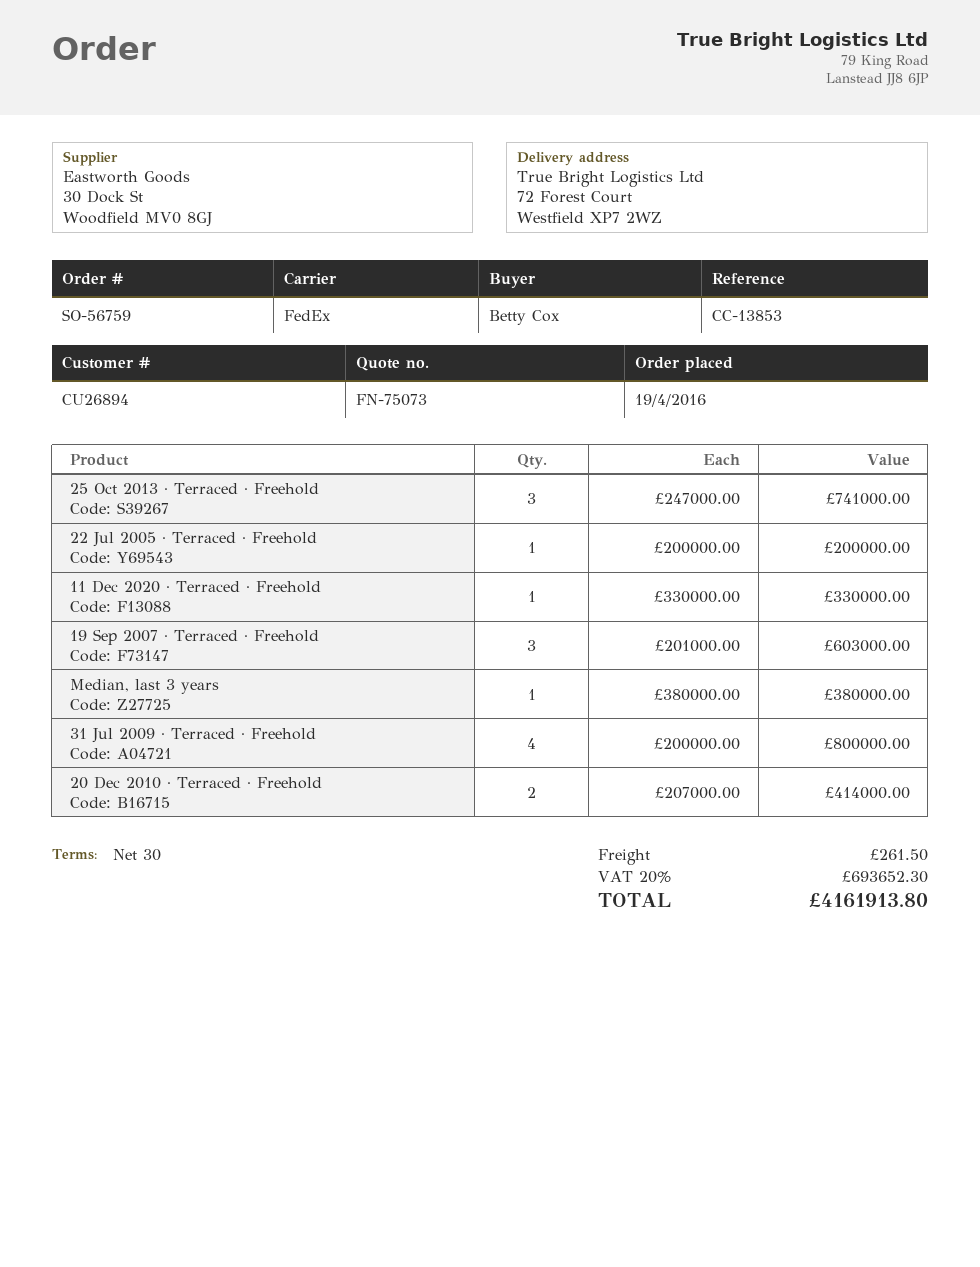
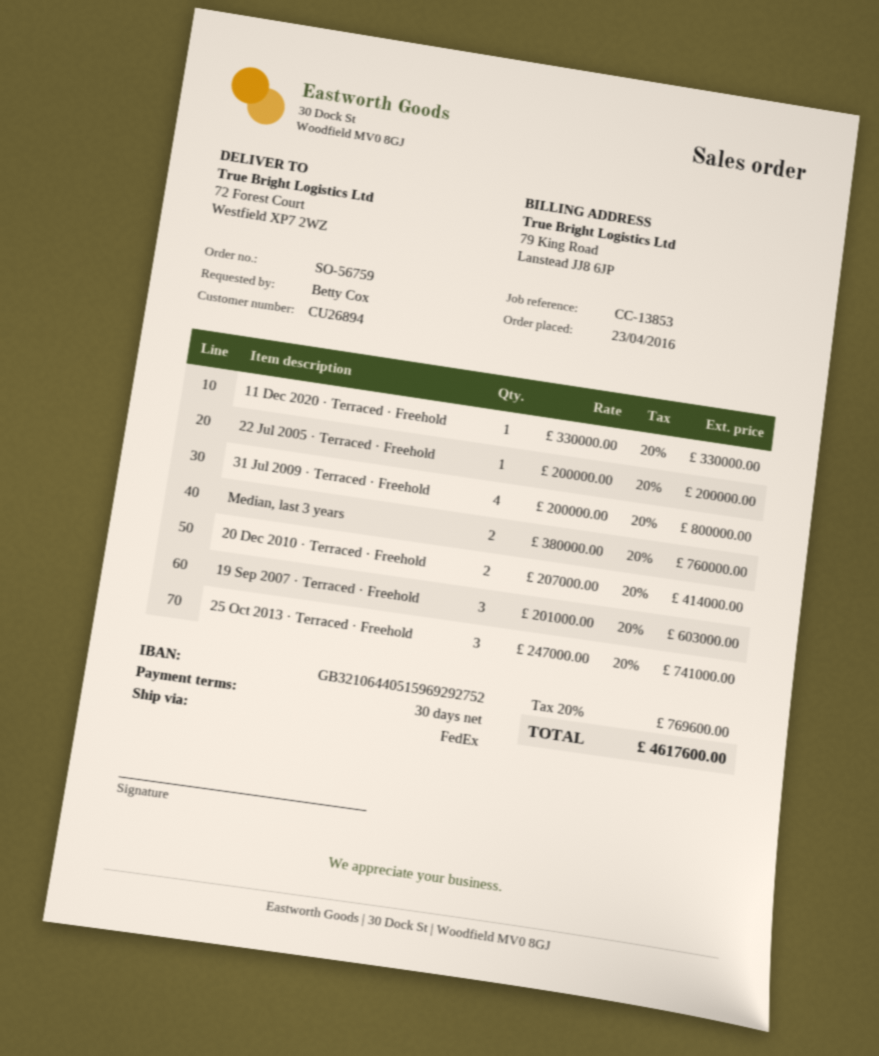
order date: 2016-04-19 -> 2016-04-23
Median, last 3 years: 1 x 380000.00 = 380000.00 -> 2 x 380000.00 = 760000.00
shipping: 261.50 -> none
tax: 20% = 693652.30 -> 20% = 769600.00
total: 4161913.80 -> 4617600.00

